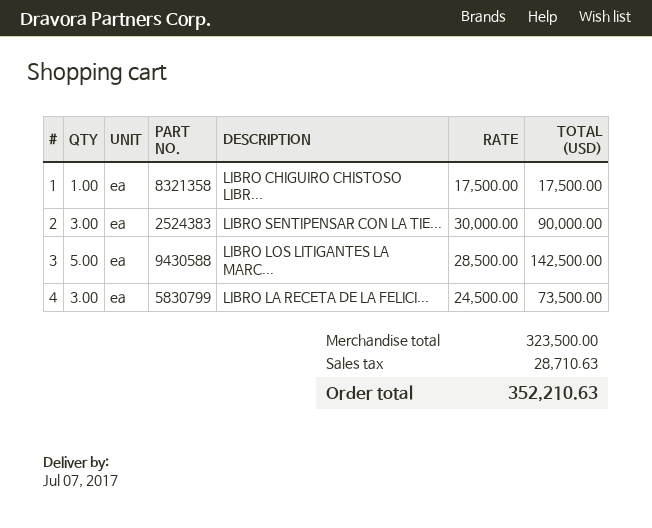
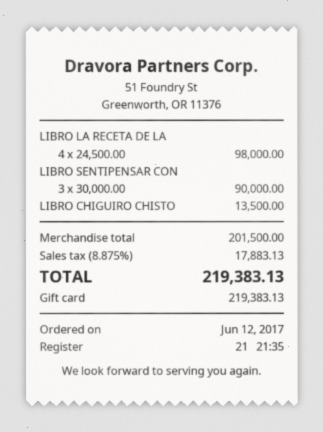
LIBRO CHIGUIRO CHISTOSO LIBR...: 1 x 17500.00 = 17500.00 -> 1 x 13500.00 = 13500.00
LIBRO LOS LITIGANTES LA MARC...: 5 x 28500.00 = 142500.00 -> none
LIBRO LA RECETA DE LA FELICI...: 3 x 24500.00 = 73500.00 -> 4 x 24500.00 = 98000.00
subtotal: 323500.00 -> 201500.00
tax: 28710.63 -> 17883.13
total: 352210.63 -> 219383.13

